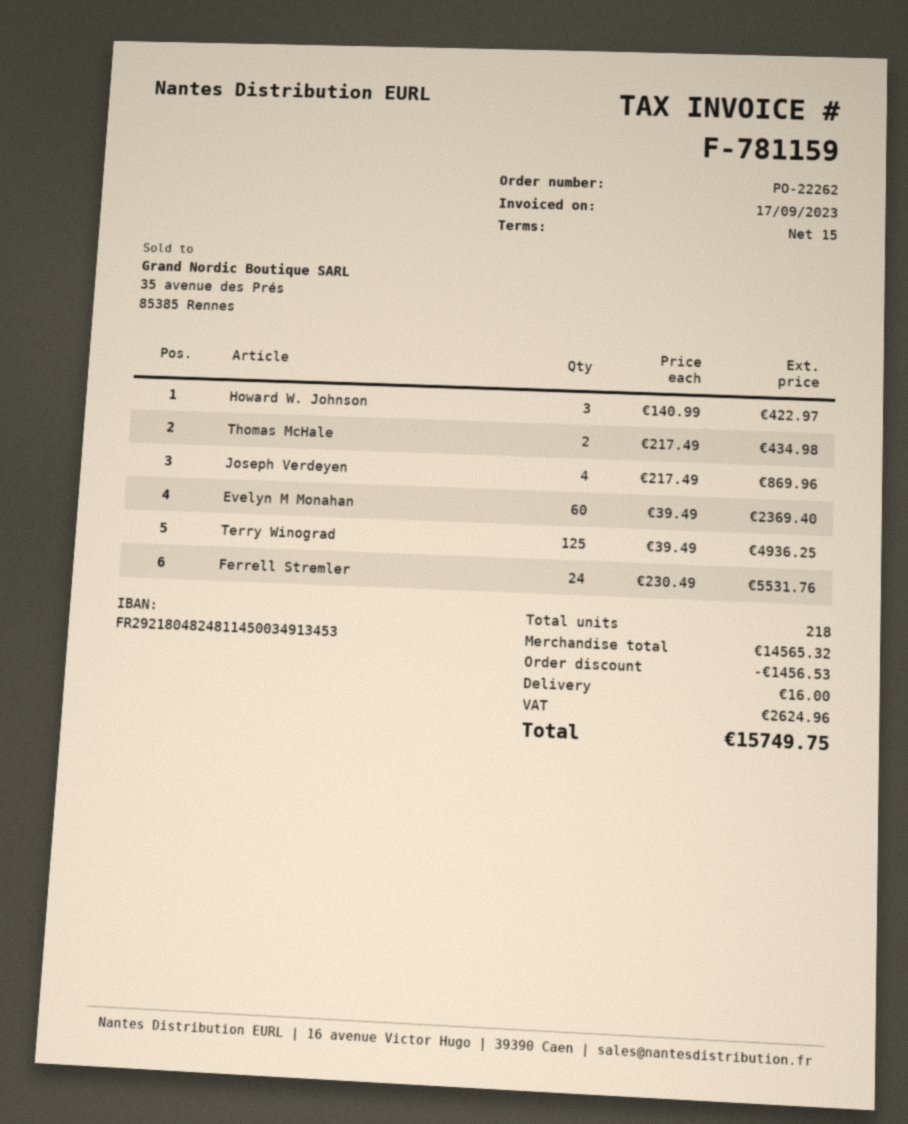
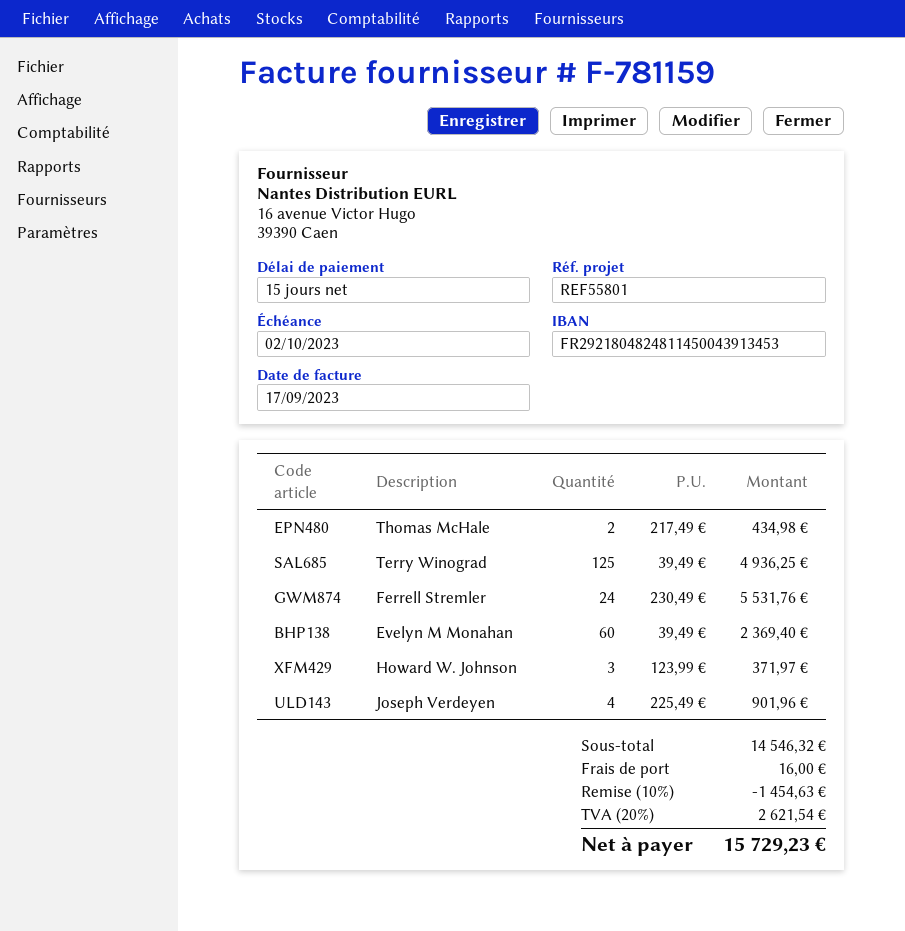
bank account: FR2921804824811450034913453 -> FR2921804824811450043913453
Howard W. Johnson: 3 x 140.99 = 422.97 -> 3 x 123.99 = 371.97
Joseph Verdeyen: 4 x 217.49 = 869.96 -> 4 x 225.49 = 901.96
subtotal: 14565.32 -> 14546.32
discount: 1456.53 -> 1454.63
tax: 2624.96 -> 2621.54
total: 15749.75 -> 15729.23

